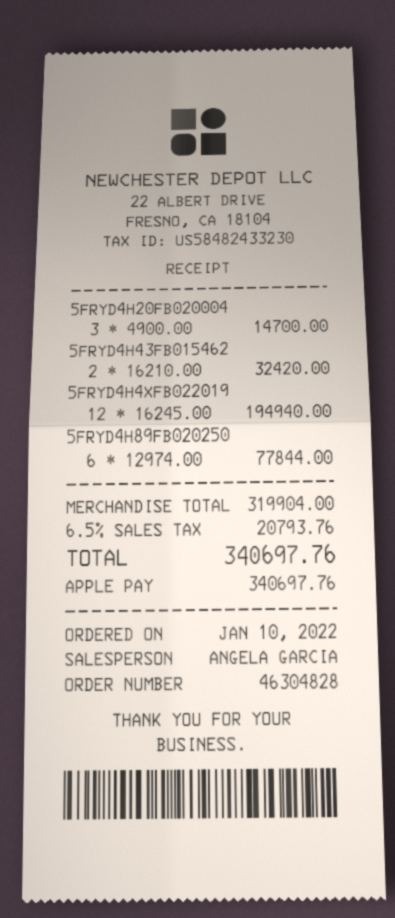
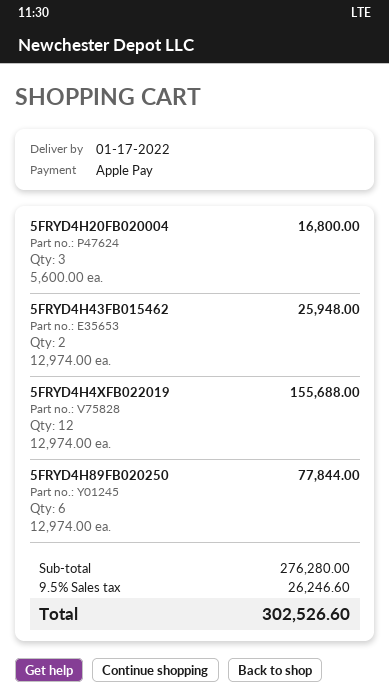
5FRYD4H20FB020004: 3 x 4900.00 = 14700.00 -> 3 x 5600.00 = 16800.00
5FRYD4H43FB015462: 2 x 16210.00 = 32420.00 -> 2 x 12974.00 = 25948.00
5FRYD4H4XFB022019: 12 x 16245.00 = 194940.00 -> 12 x 12974.00 = 155688.00
subtotal: 319904.00 -> 276280.00
tax: 6.5% = 20793.76 -> 9.5% = 26246.60
total: 340697.76 -> 302526.60

